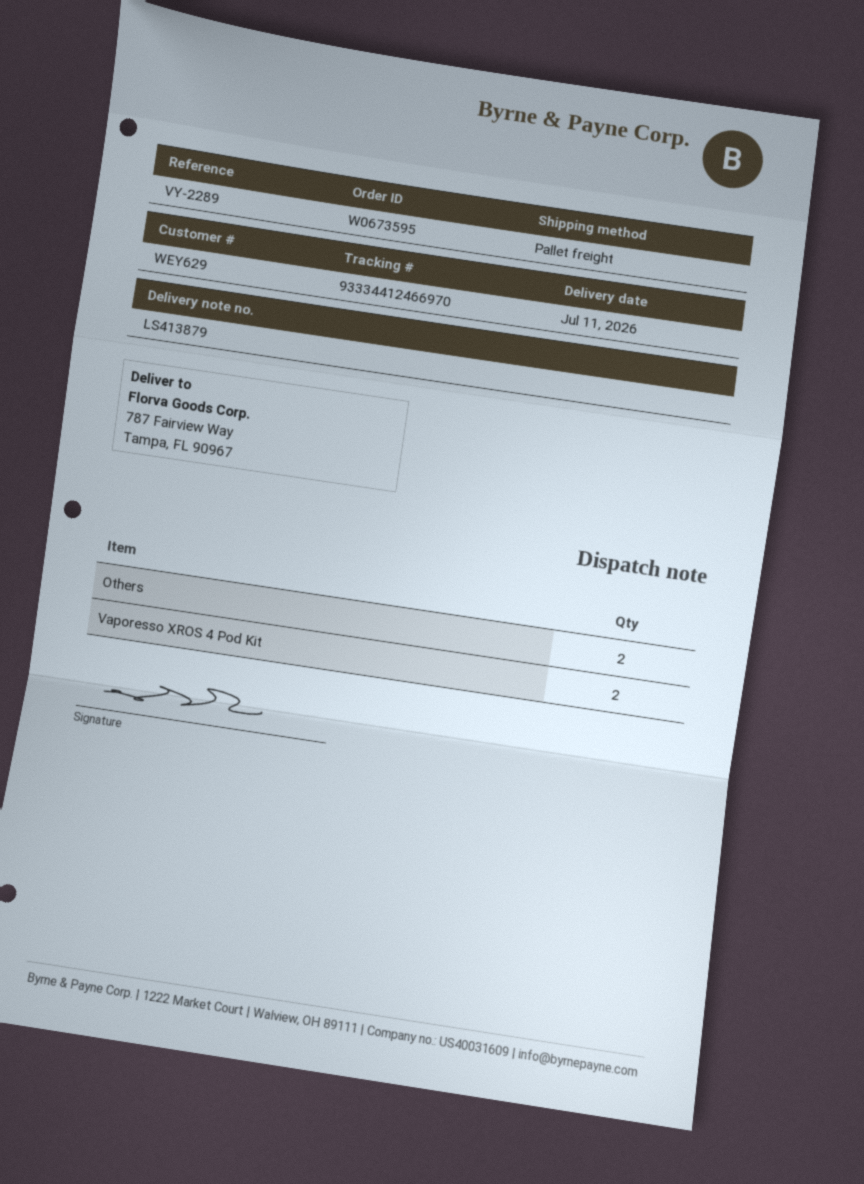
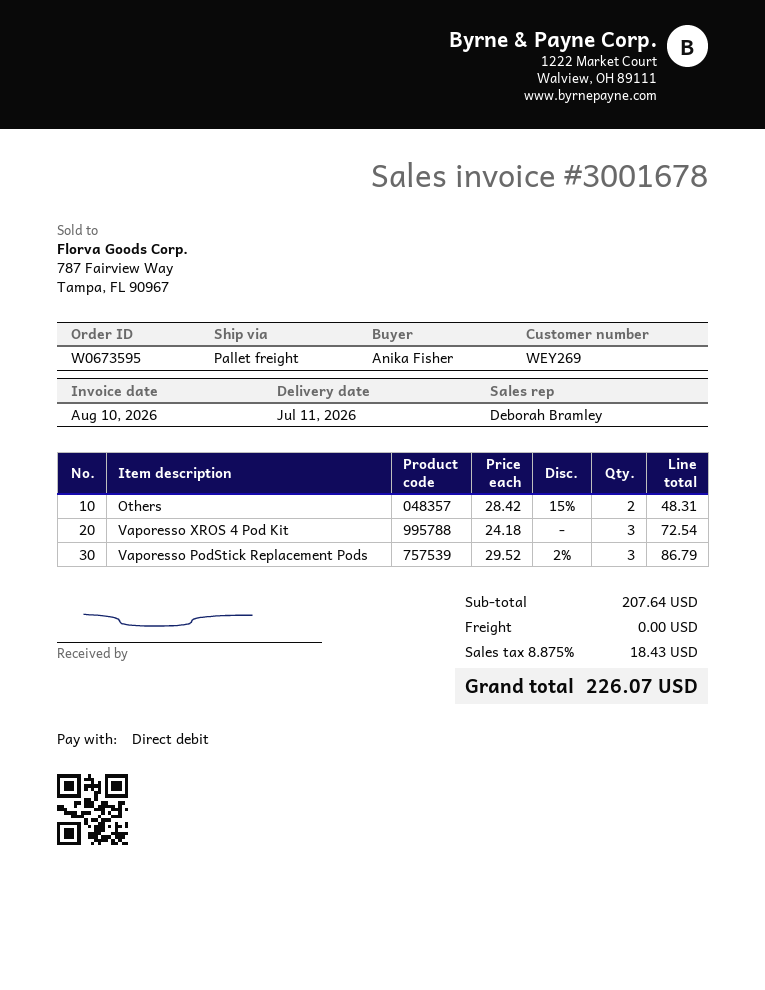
customer number: WEY629 -> WEY269
Vaporesso XROS 4 Pod Kit: 2 -> 3
Vaporesso PodStick Replacement Pods: none -> 3

